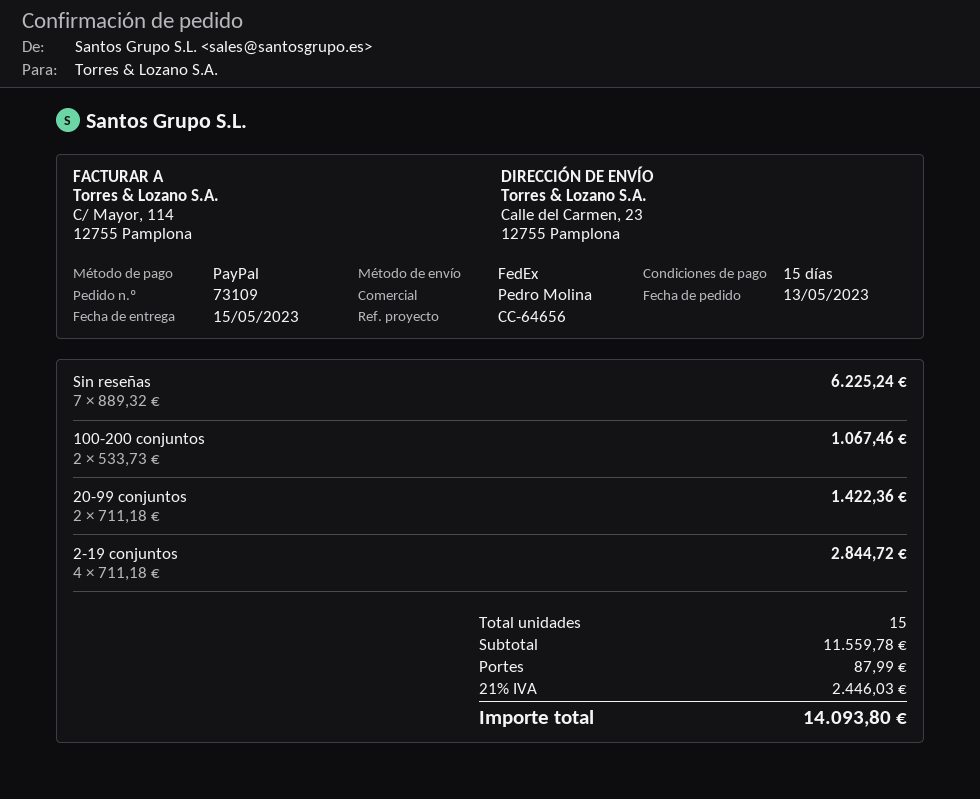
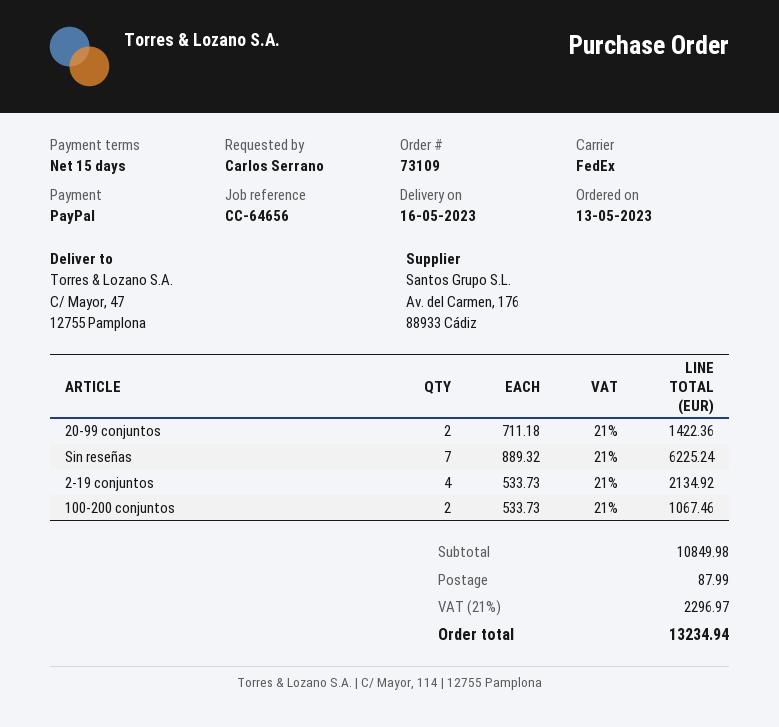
delivery date: 2023-05-15 -> 2023-05-16
ship to: Calle del Carmen, 23, 12755 Pamplona -> C/ Mayor, 47, 12755 Pamplona
2-19 conjuntos: 4 x 711.18 = 2844.72 -> 4 x 533.73 = 2134.92
subtotal: 11559.78 -> 10849.98
tax: 21% = 2446.03 -> 21% = 2296.97
total: 14093.80 -> 13234.94

